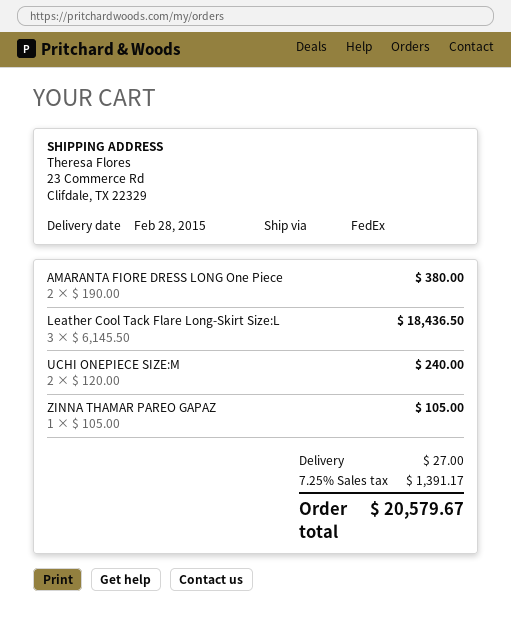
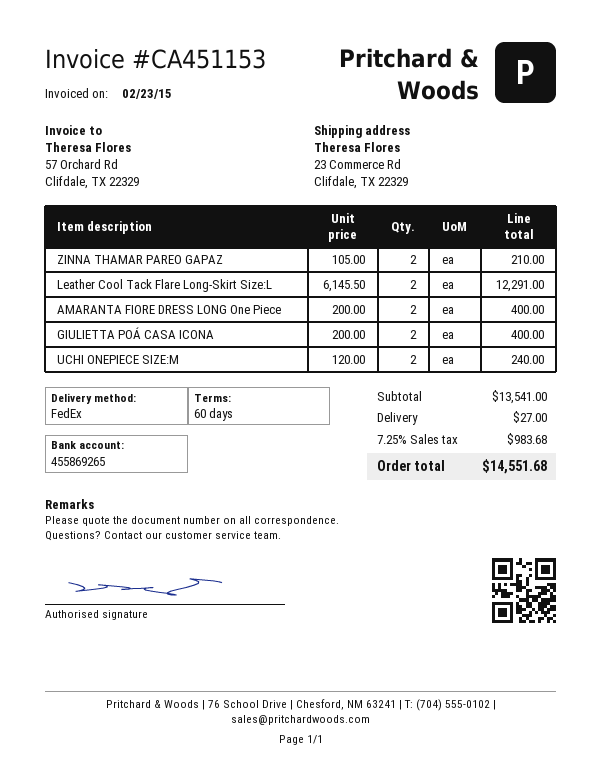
AMARANTA FIORE DRESS LONG One Piece: 2 x 190.00 = 380.00 -> 2 x 200.00 = 400.00
Leather Cool Tack Flare Long-Skirt Size:L: 3 x 6145.50 = 18436.50 -> 2 x 6145.50 = 12291.00
ZINNA THAMAR PAREO GAPAZ: 1 x 105.00 = 105.00 -> 2 x 105.00 = 210.00
GIULIETTA POÁ CASA ICONA: none -> 2 x 200.00 = 400.00
tax: 7.25% = 1391.17 -> 7.25% = 983.68
total: 20579.67 -> 14551.68

